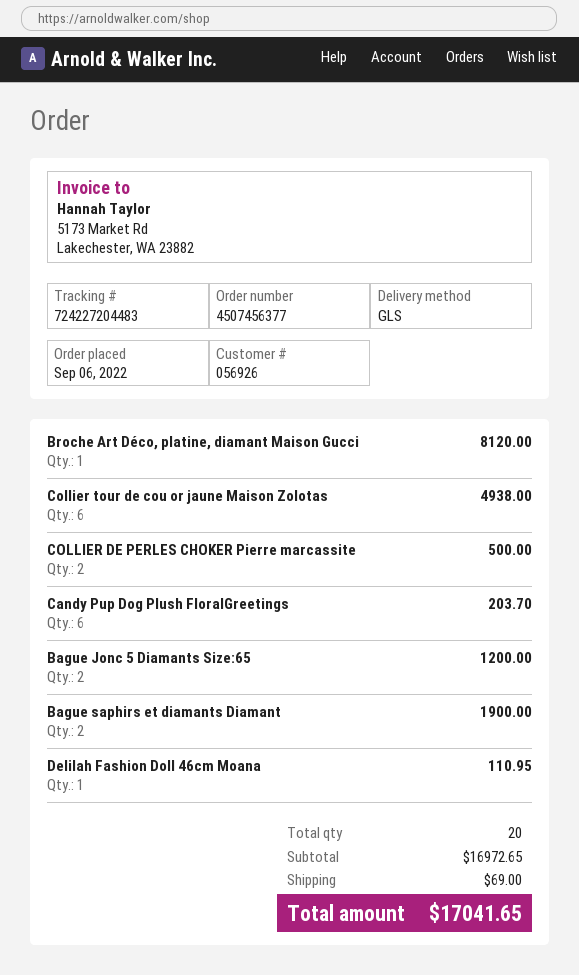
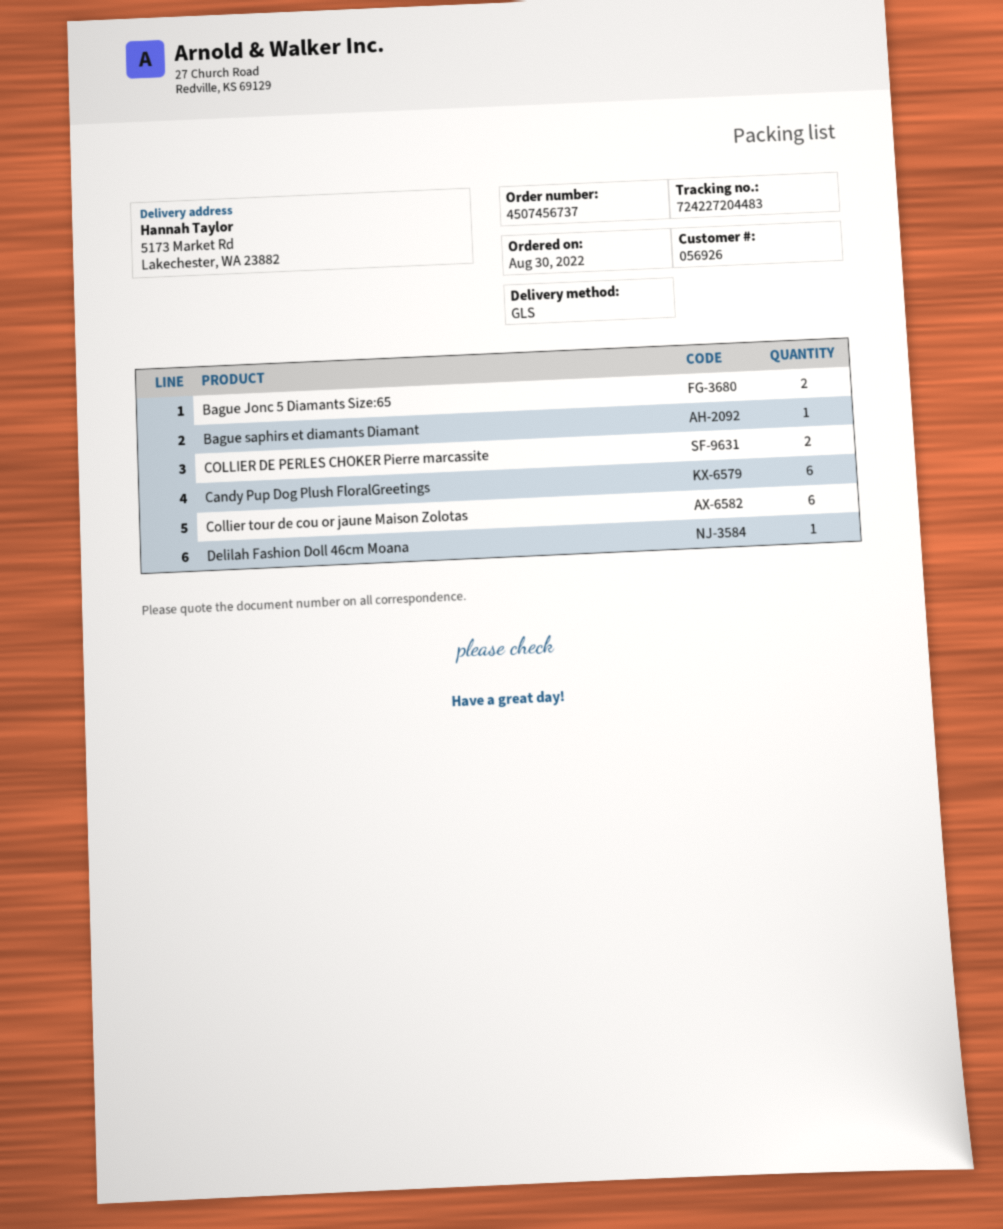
order number: 4507456377 -> 4507456737
order date: 2022-09-06 -> 2022-08-30
Broche Art Déco, platine, diamant Maison Gucci: 1 -> none
Bague saphirs et diamants Diamant: 2 -> 1

